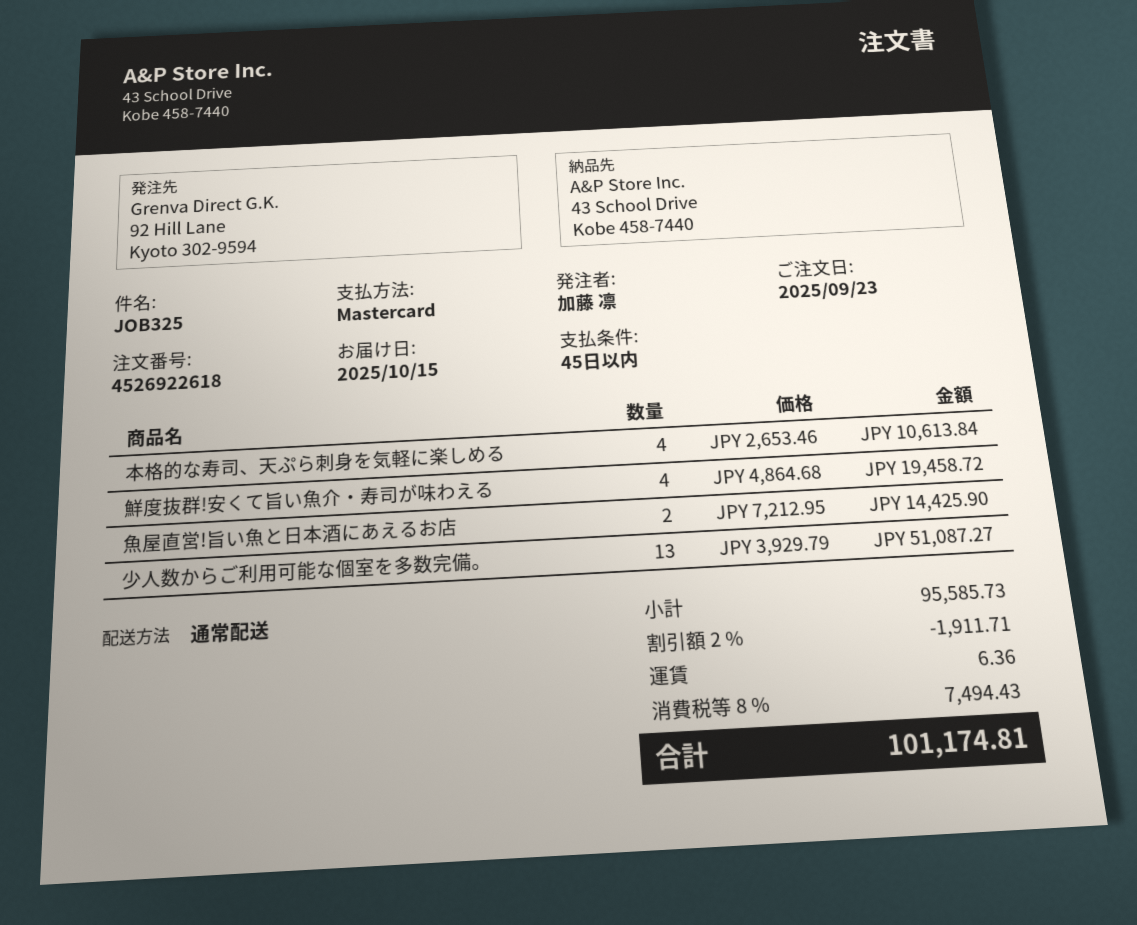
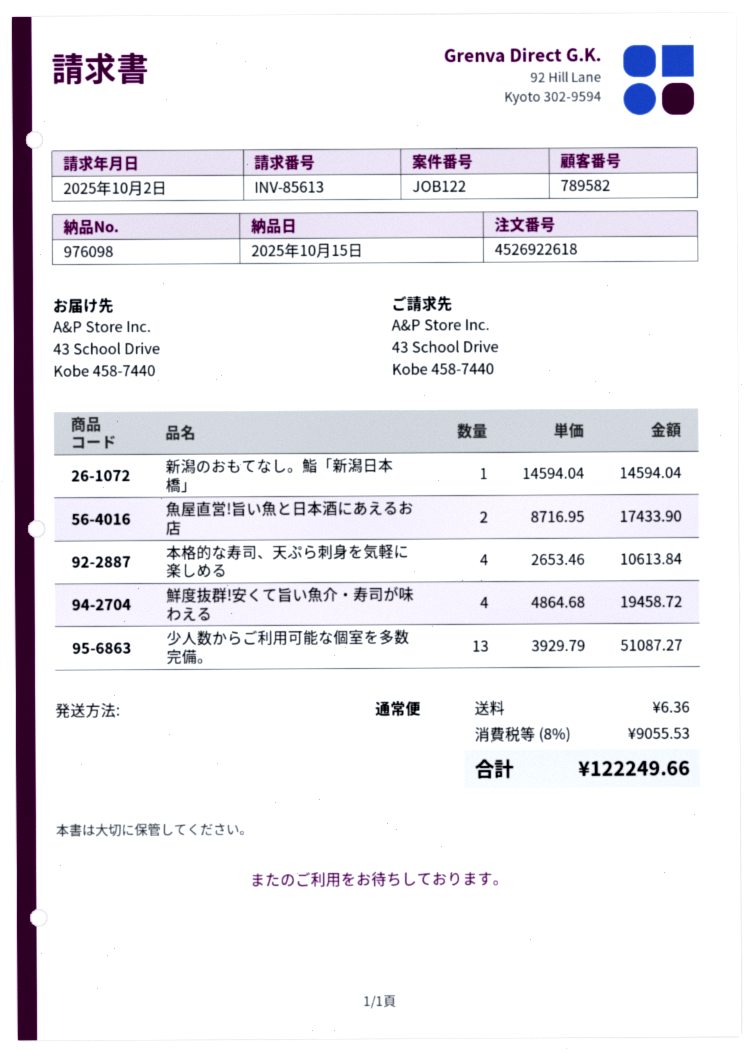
reference: JOB325 -> JOB122
魚屋直営!旨い魚と日本酒にあえるお店: 2 x 7212.95 = 14425.90 -> 2 x 8716.95 = 17433.90
新潟のおもてなし。鮨「新潟日本橋」: none -> 1 x 14594.04 = 14594.04
discount: 2% = 1911.71 -> none
tax: 8% = 7494.43 -> 8% = 9055.53
total: 101174.81 -> 122249.66

